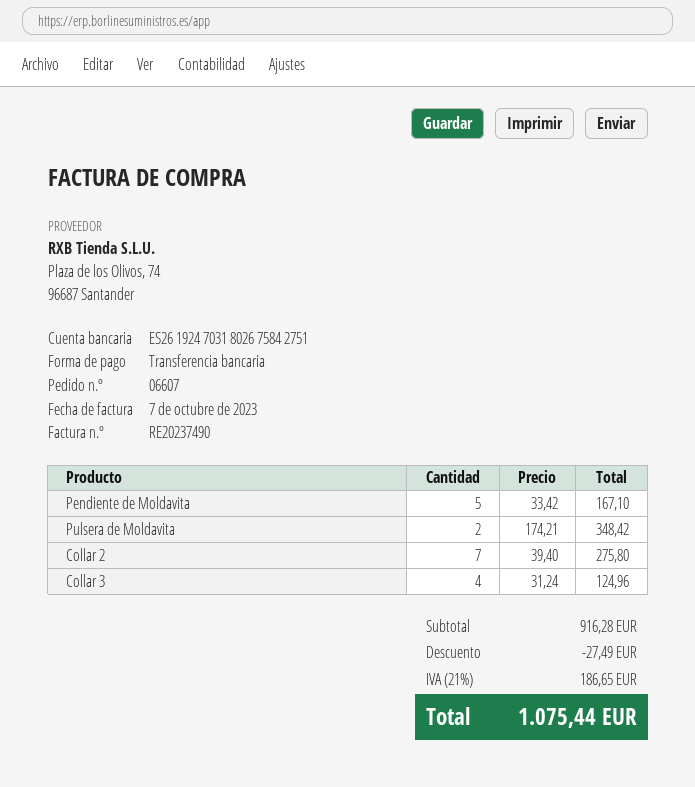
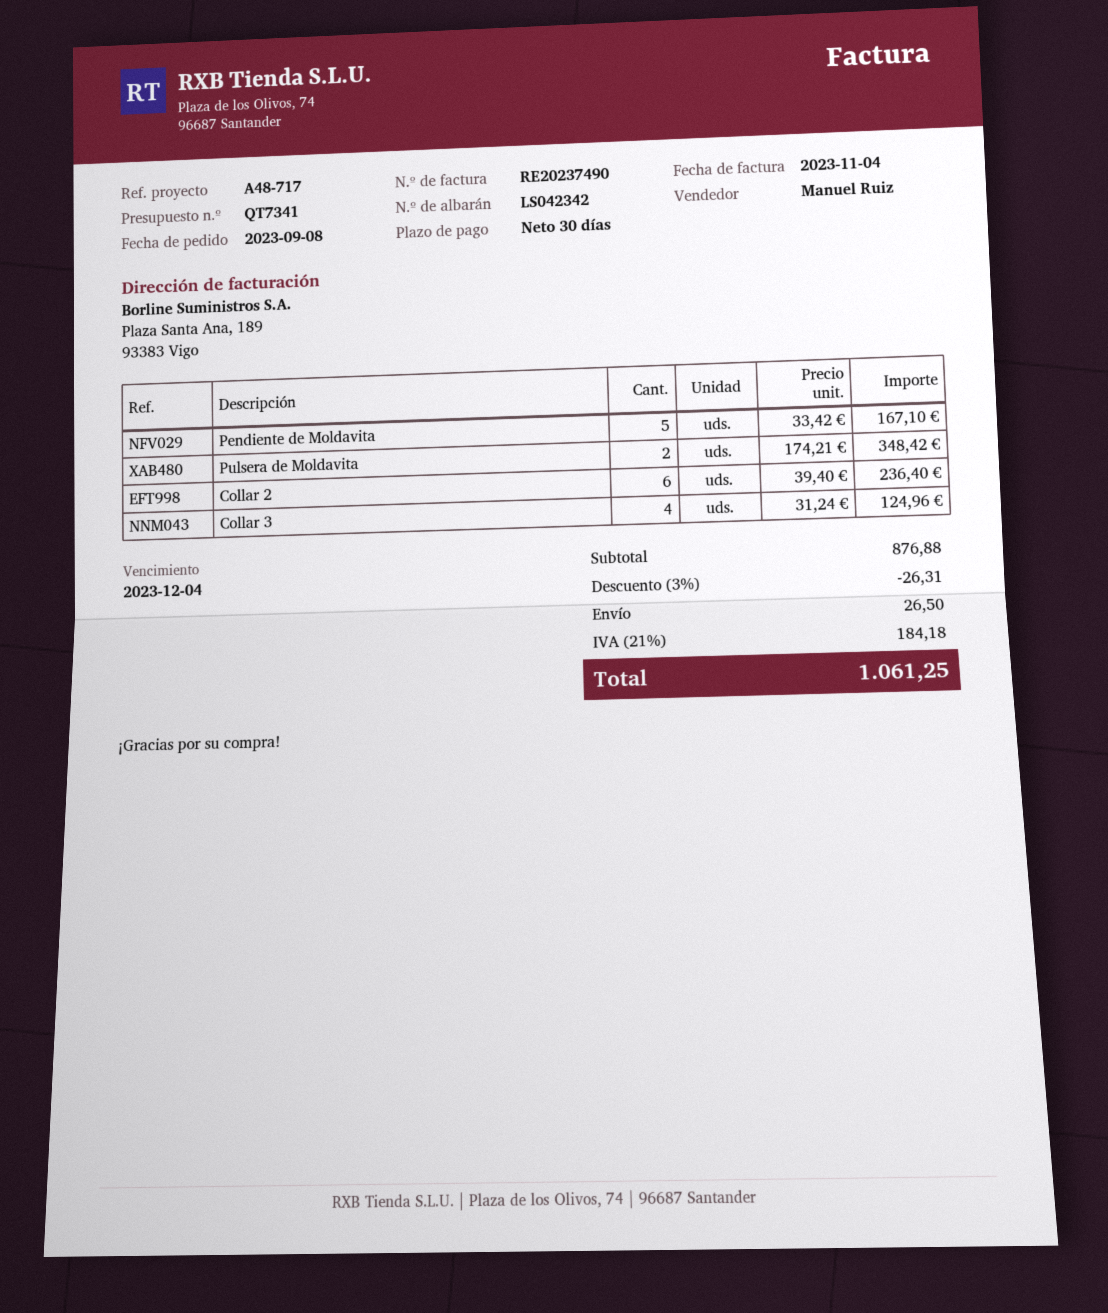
invoice date: 2023-10-07 -> 2023-11-04
Collar 2: 7 x 39.40 = 275.80 -> 6 x 39.40 = 236.40
subtotal: 916.28 -> 876.88
discount: 27.49 -> 26.31
shipping: none -> 26.50
tax: 21% = 186.65 -> 21% = 184.18
total: 1075.44 -> 1061.25

